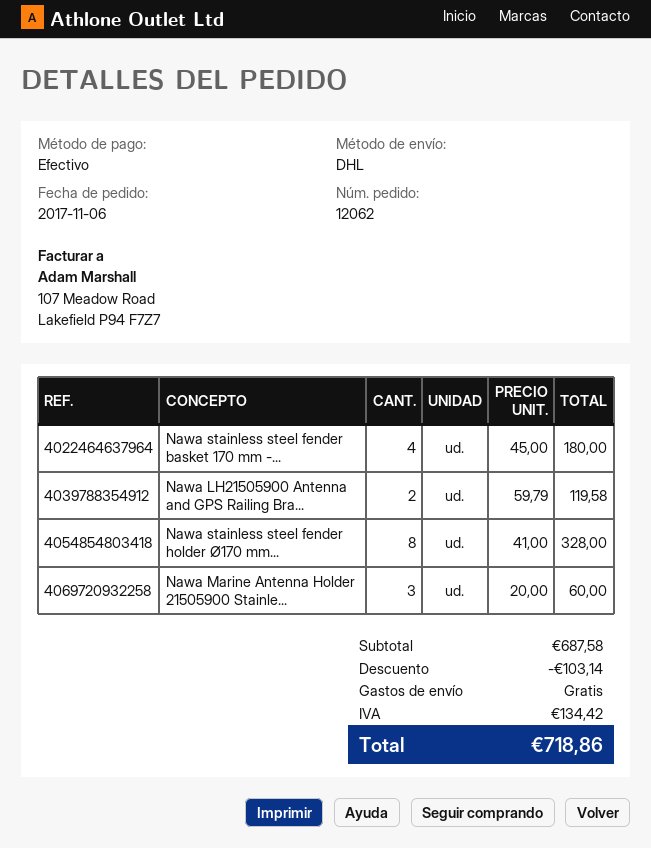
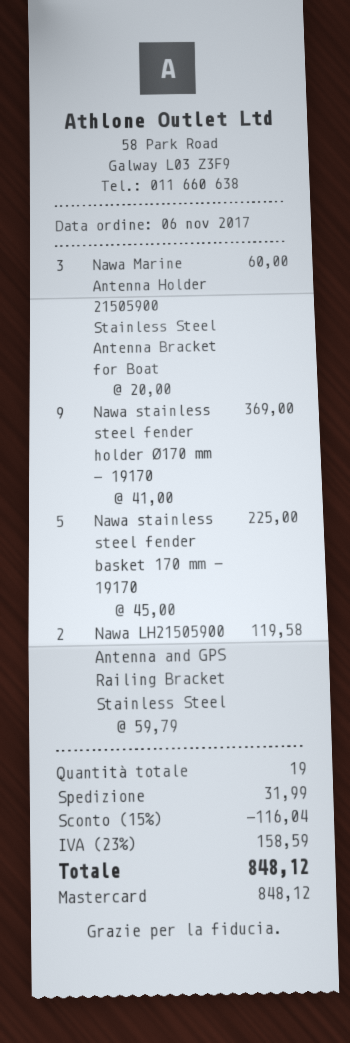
payment method: cash -> Mastercard
Nawa stainless steel fender basket 170 mm -...: 4 x 45.00 = 180.00 -> 5 x 45.00 = 225.00
Nawa stainless steel fender holder Ø170 mm...: 8 x 41.00 = 328.00 -> 9 x 41.00 = 369.00
discount: 103.14 -> 116.04
shipping: 0.00 -> 31.99
tax: 134.42 -> 158.59
total: 718.86 -> 848.12

